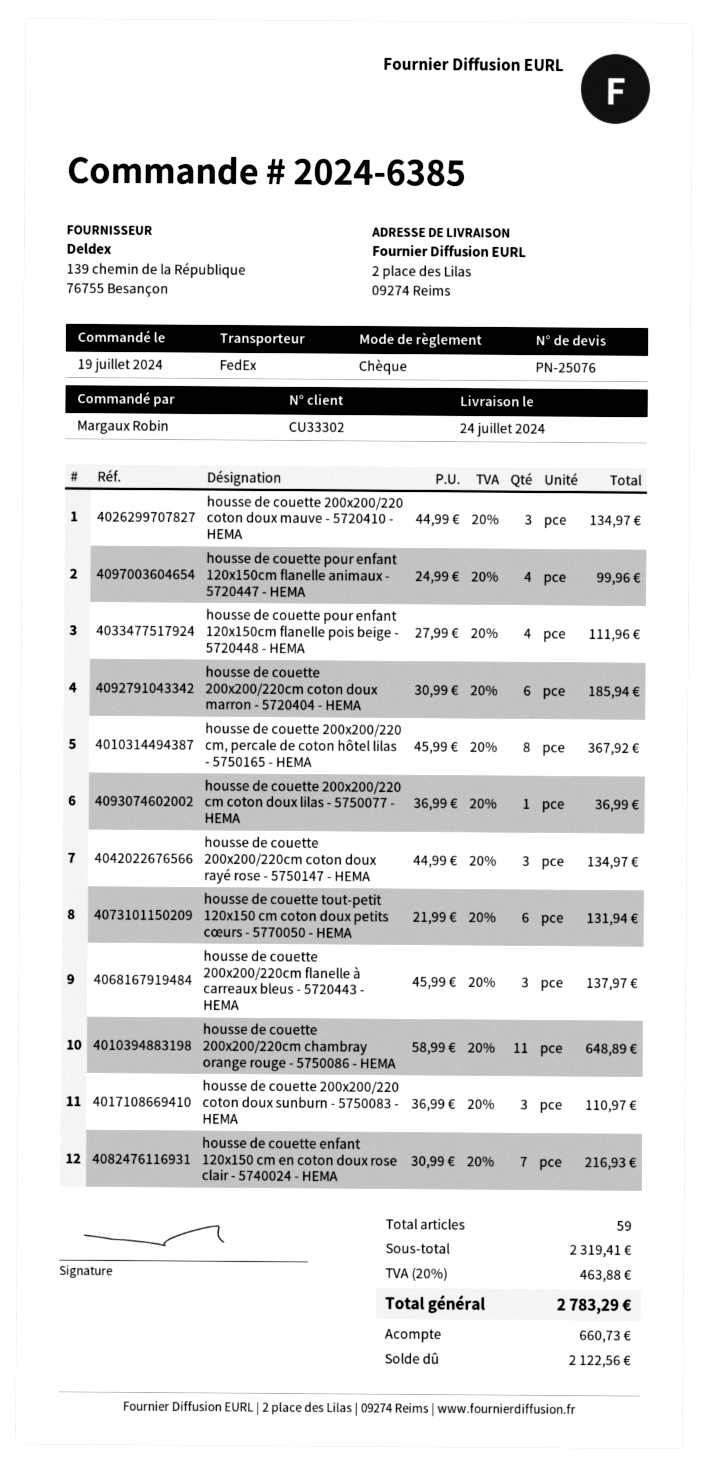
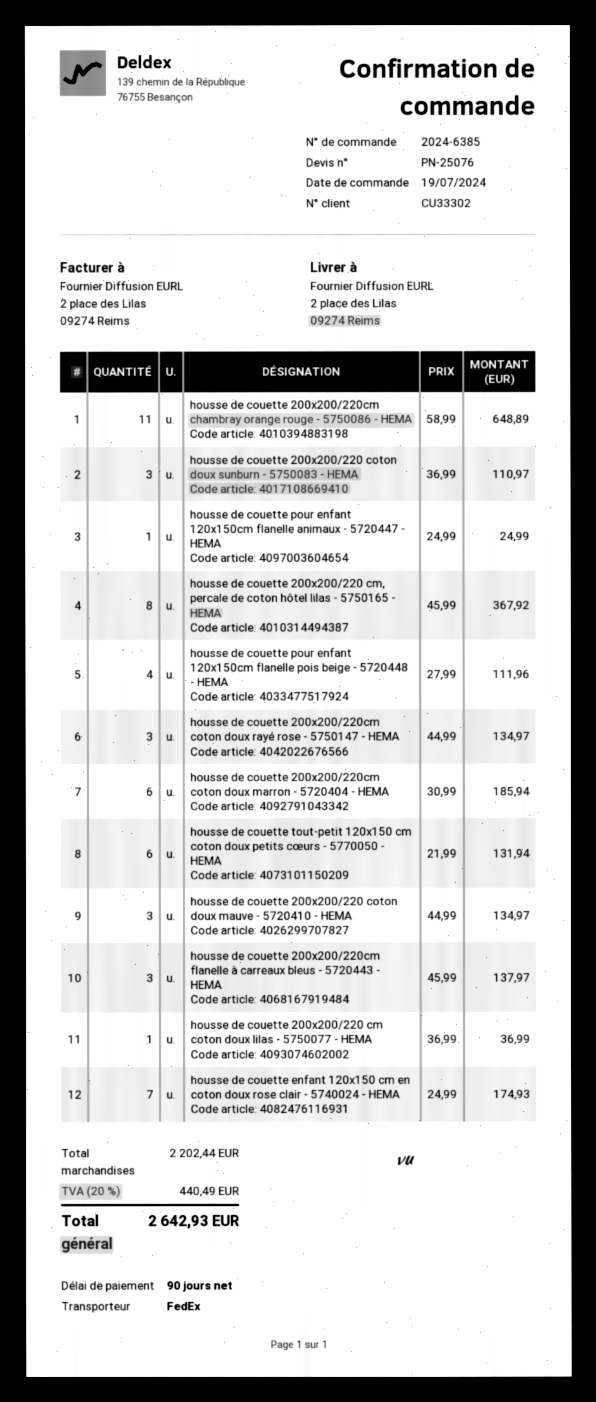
housse de couette pour enfant 120x150cm flanelle animaux - 5720447 - HEMA: 4 x 24.99 = 99.96 -> 1 x 24.99 = 24.99
housse de couette enfant 120x150 cm en coton doux rose clair - 5740024 - HEMA: 7 x 30.99 = 216.93 -> 7 x 24.99 = 174.93
subtotal: 2319.41 -> 2202.44
tax: 20% = 463.88 -> 20% = 440.49
total: 2783.29 -> 2642.93

